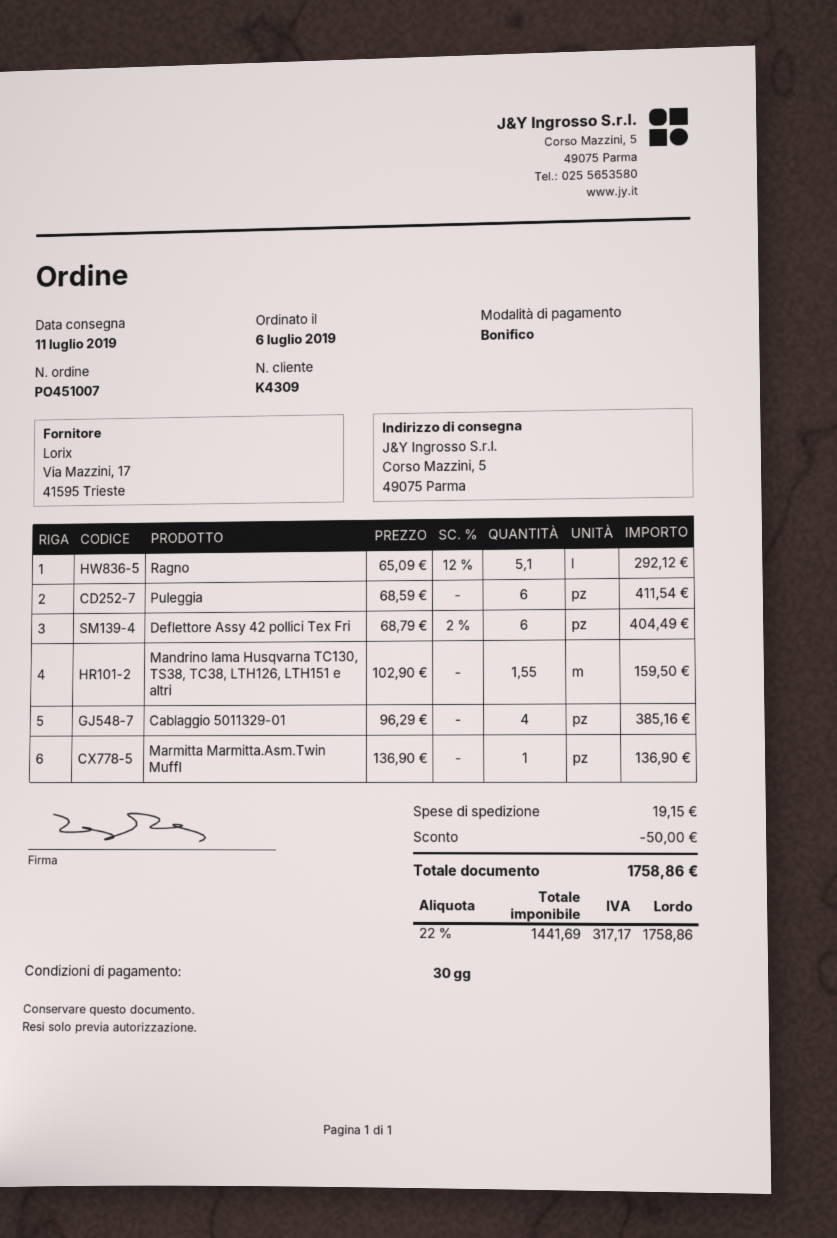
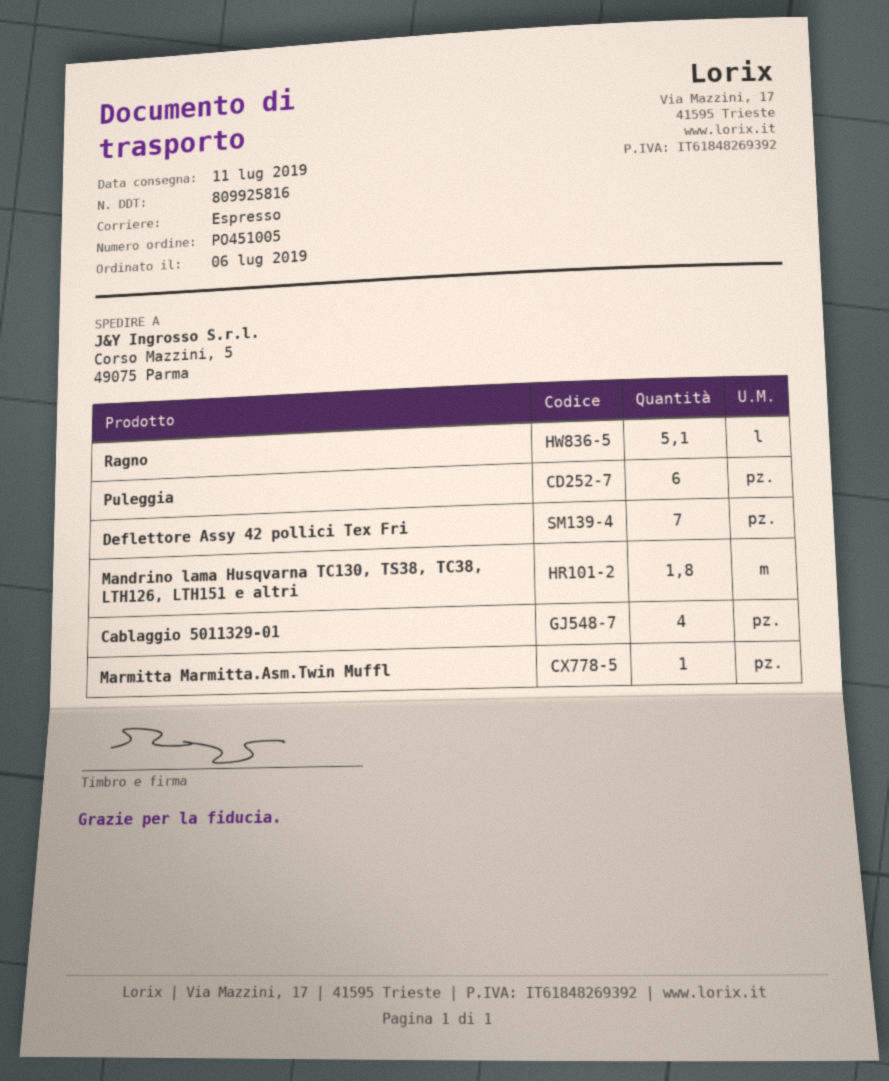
order number: PO451007 -> PO451005
Deflettore Assy 42 pollici Tex Fri: 6 -> 7
Mandrino lama Husqvarna TC130, TS38, TC38, LTH126, LTH151 e altri: 1.55 -> 1.8

